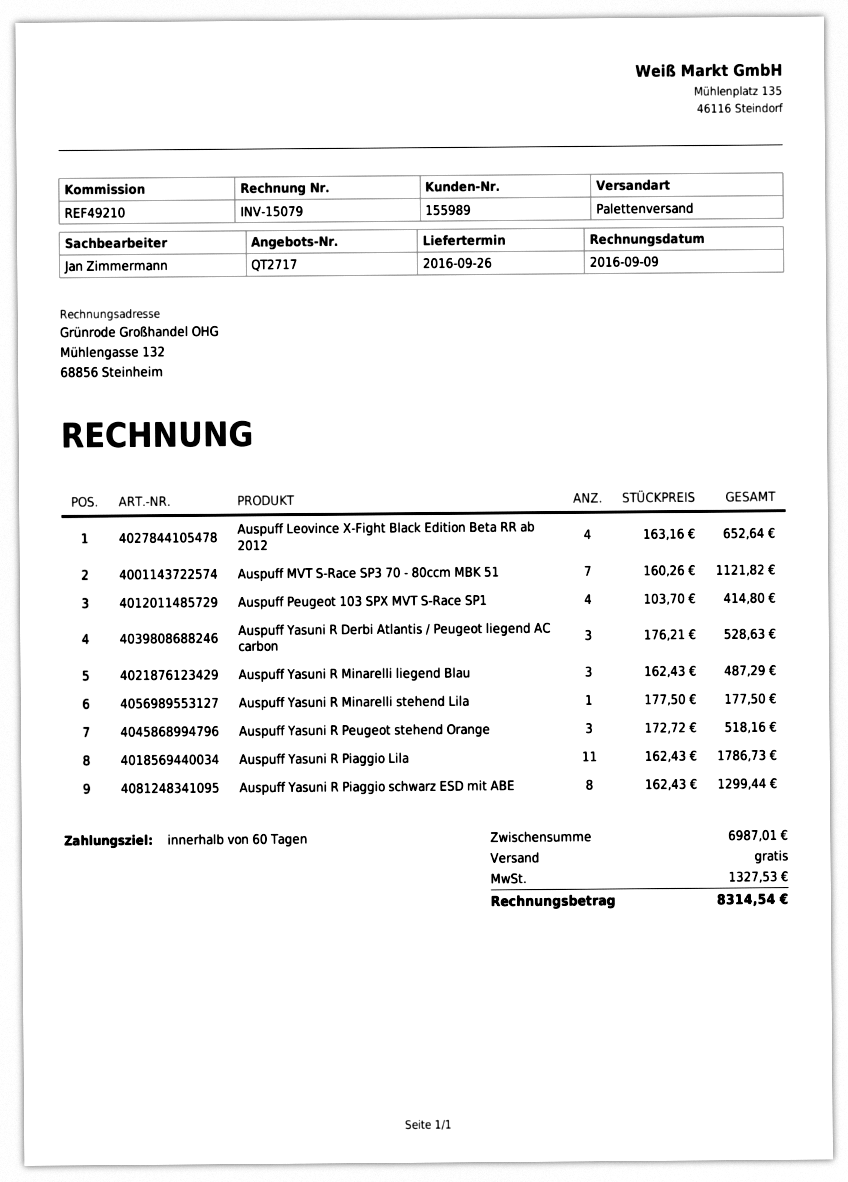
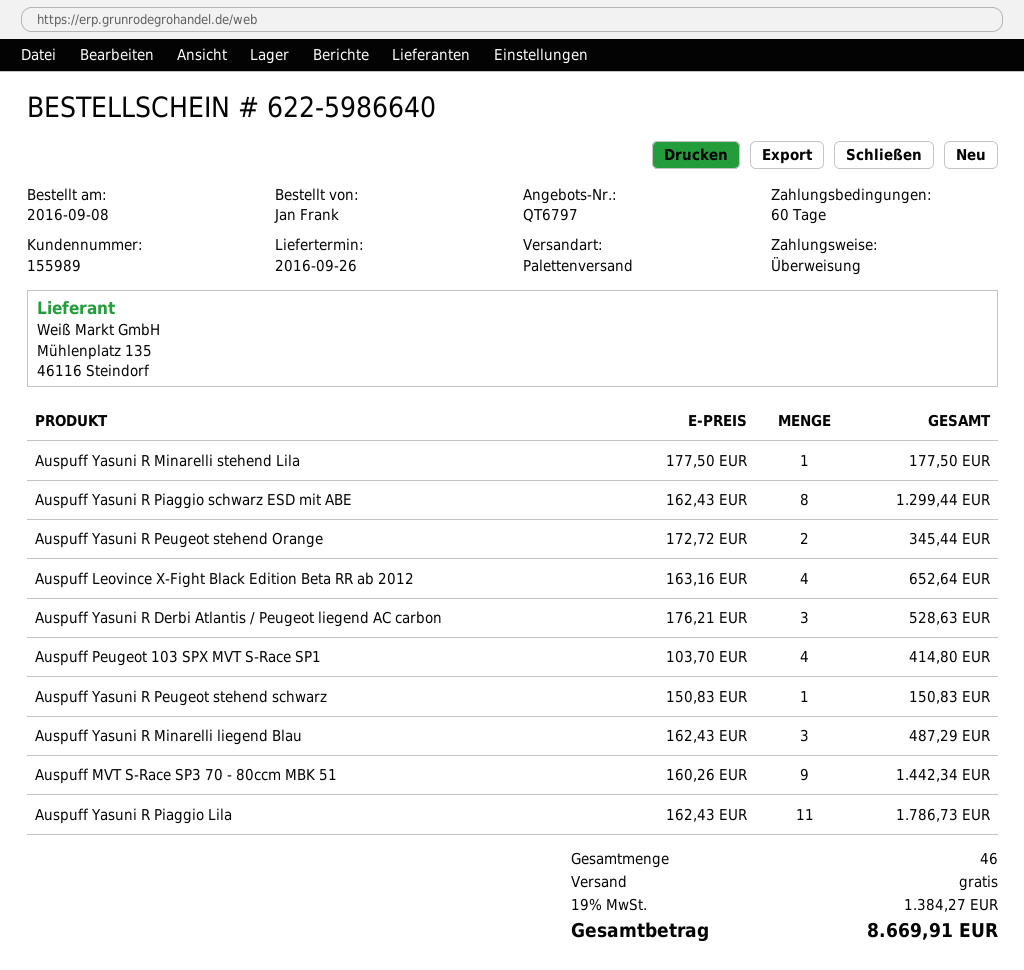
quote number: QT2717 -> QT6797
Auspuff MVT S-Race SP3 70 - 80ccm MBK 51: 7 x 160.26 = 1121.82 -> 9 x 160.26 = 1442.34
Auspuff Yasuni R Peugeot stehend Orange: 3 x 172.72 = 518.16 -> 2 x 172.72 = 345.44
Auspuff Yasuni R Peugeot stehend schwarz: none -> 1 x 150.83 = 150.83
tax: 1327.53 -> 1384.27
total: 8314.54 -> 8669.91

